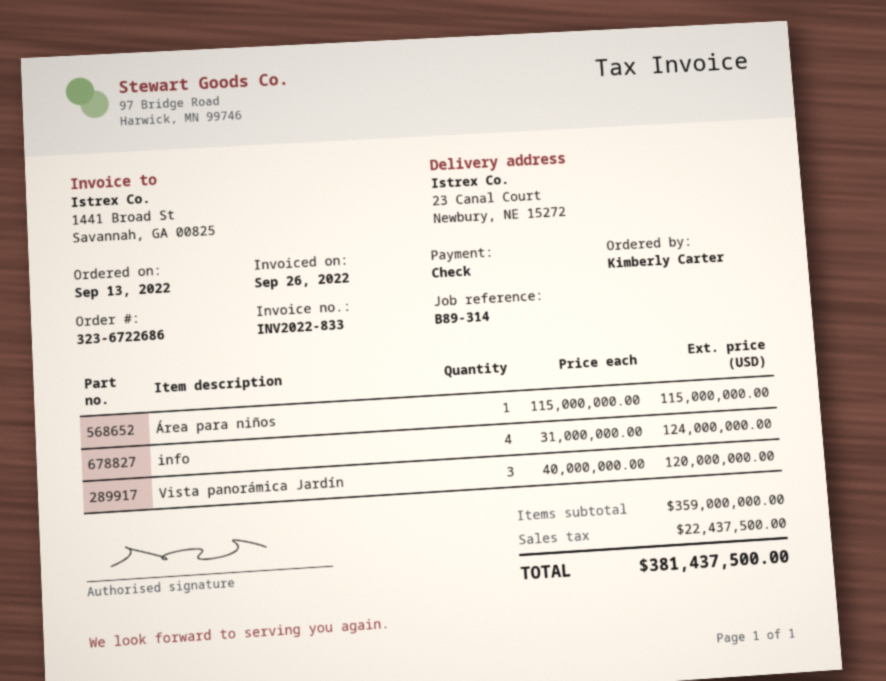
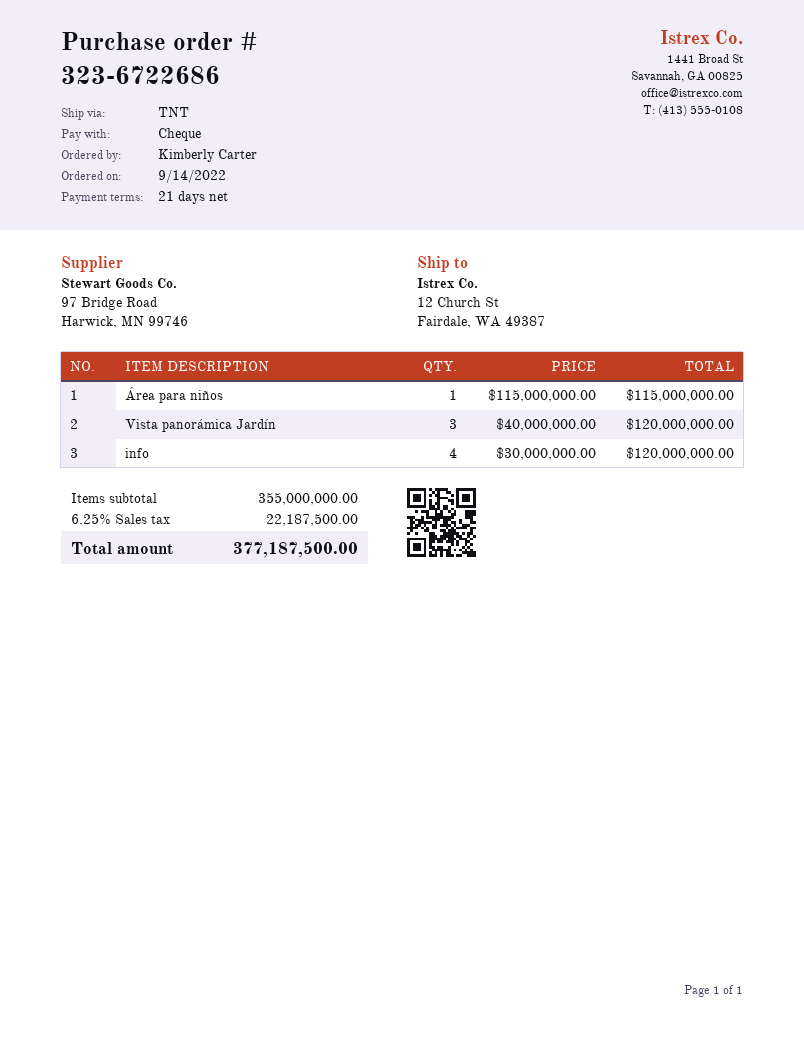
order date: 2022-09-13 -> 2022-09-14
ship to: 23 Canal Court, Newbury, NE 15272 -> 12 Church St, Fairdale, WA 49387
info: 4 x 31000000.00 = 124000000.00 -> 4 x 30000000.00 = 120000000.00
subtotal: 359000000.00 -> 355000000.00
tax: 22437500.00 -> 22187500.00
total: 381437500.00 -> 377187500.00

